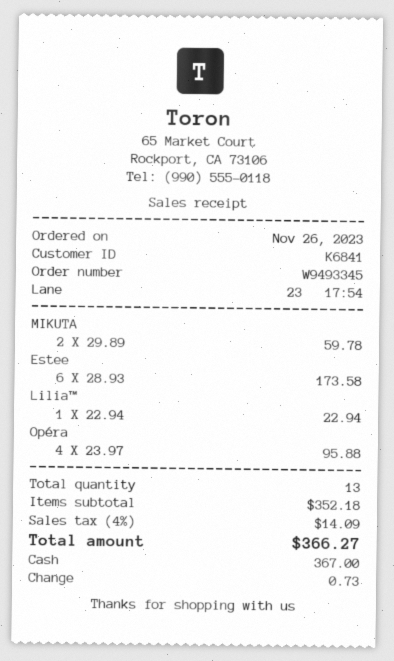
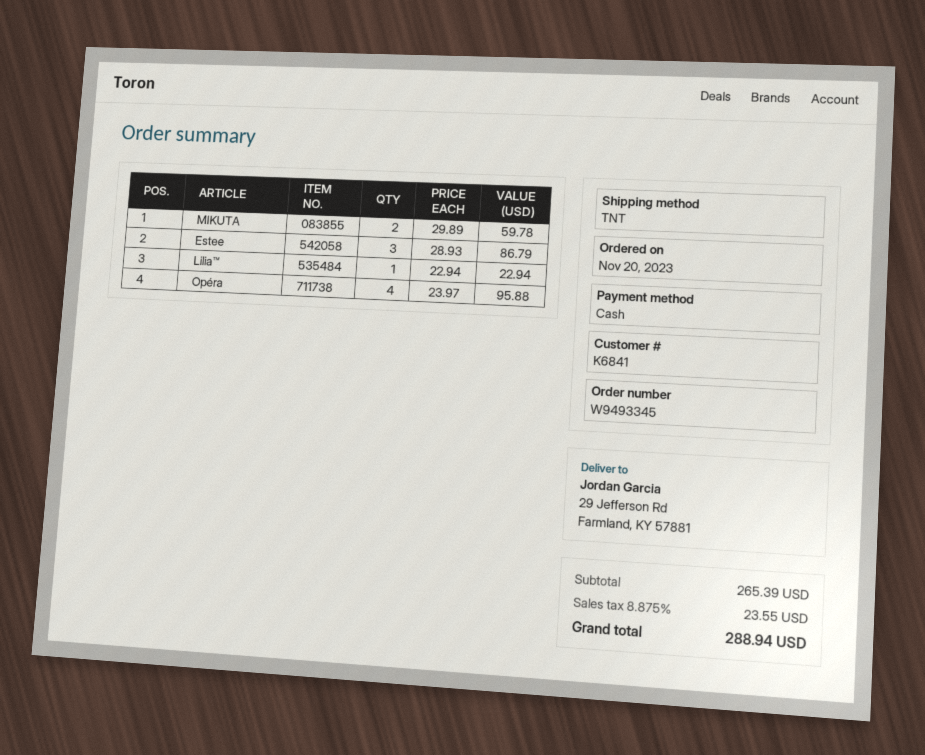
order date: 2023-11-26 -> 2023-11-20
Estee: 6 x 28.93 = 173.58 -> 3 x 28.93 = 86.79
subtotal: 352.18 -> 265.39
tax: 4% = 14.09 -> 8.875% = 23.55
total: 366.27 -> 288.94

